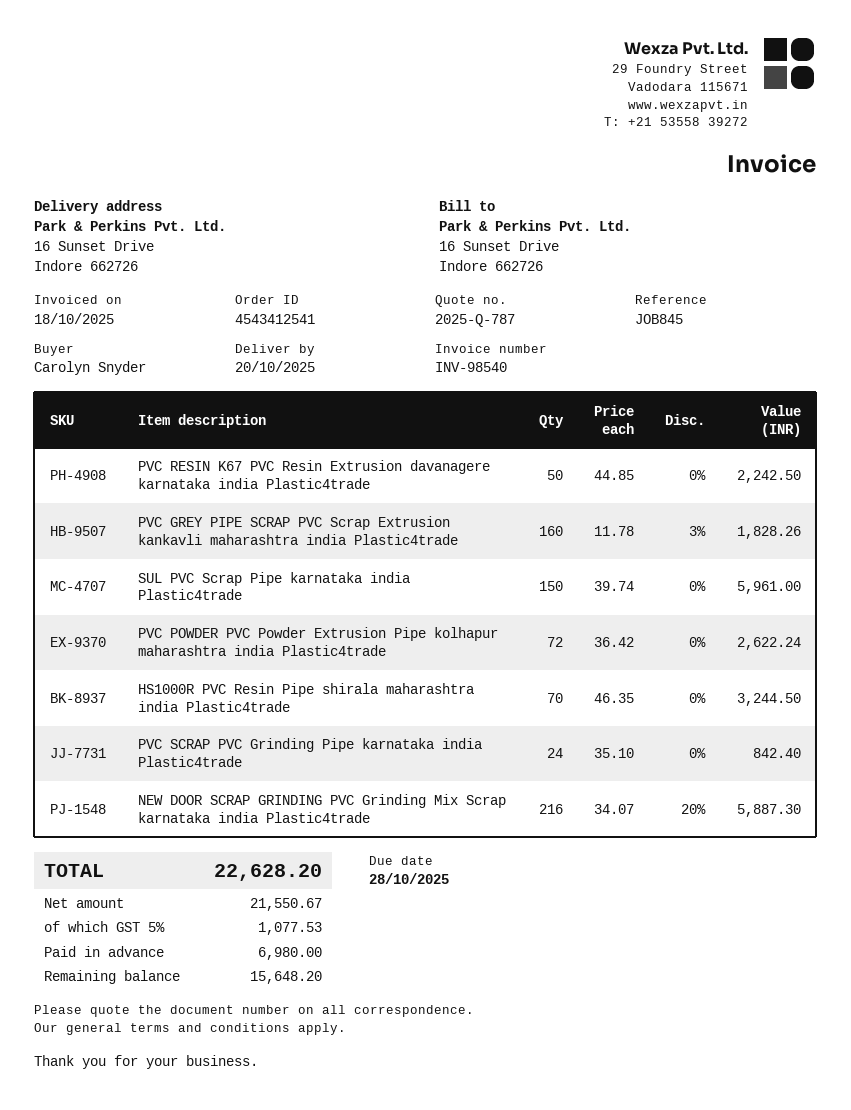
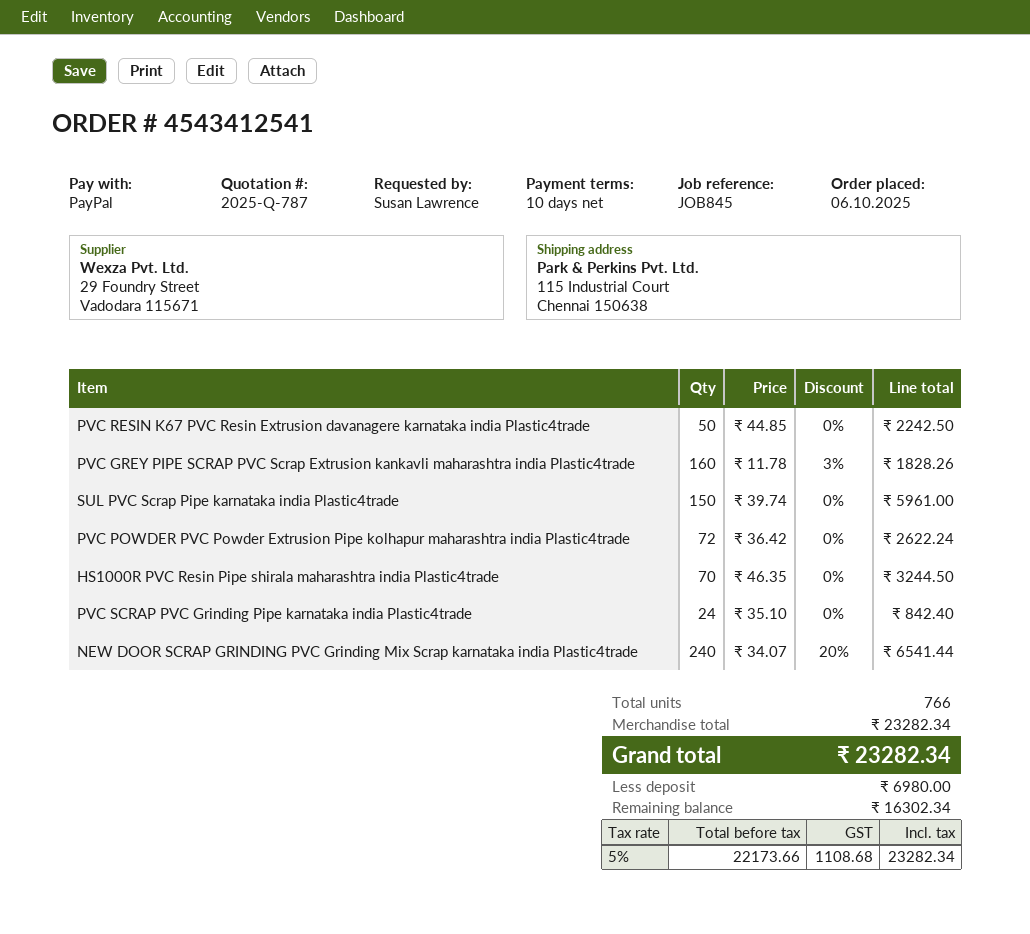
ordered by: Carolyn Snyder -> Susan Lawrence
ship to: 16 Sunset Drive, Indore 662726 -> 115 Industrial Court, Chennai 150638
NEW DOOR SCRAP GRINDING PVC Grinding Mix Scrap karnataka india Plastic4trade: 216 x 34.07 - 20% = 5887.30 -> 240 x 34.07 - 20% = 6541.44
net: 21550.67 -> 22173.66
tax: 5% = 1077.53 -> 5% = 1108.68
total: 22628.20 -> 23282.34
balance: 15648.20 -> 16302.34

